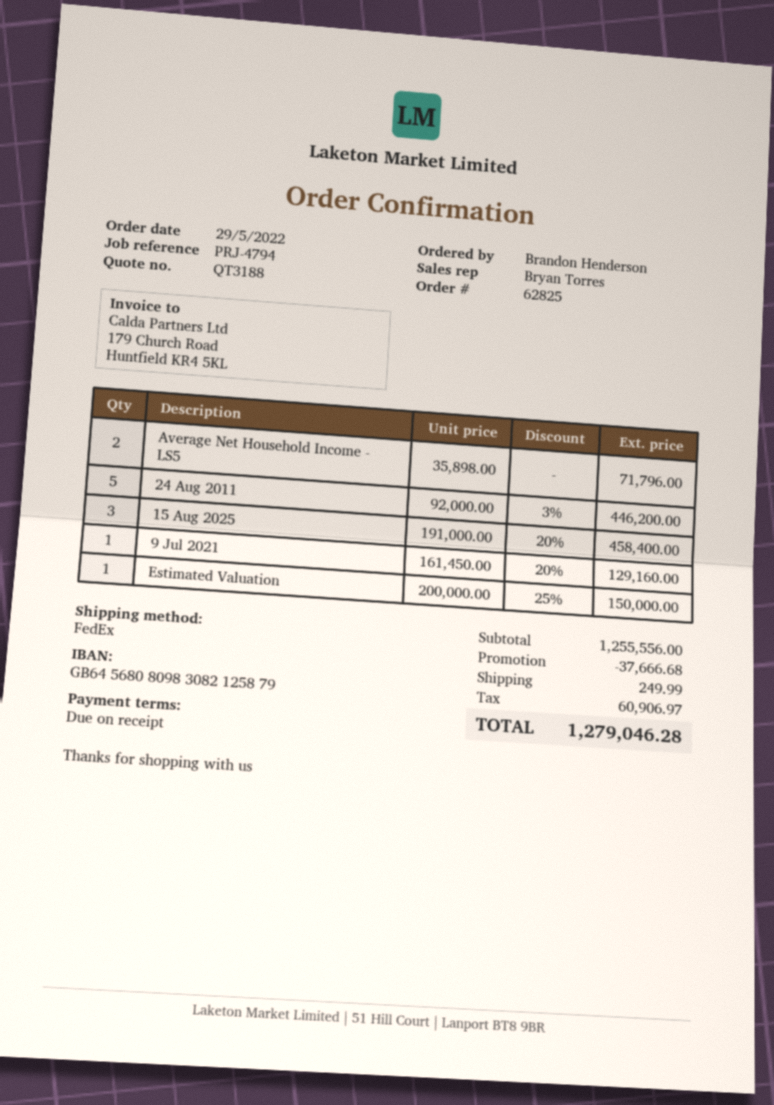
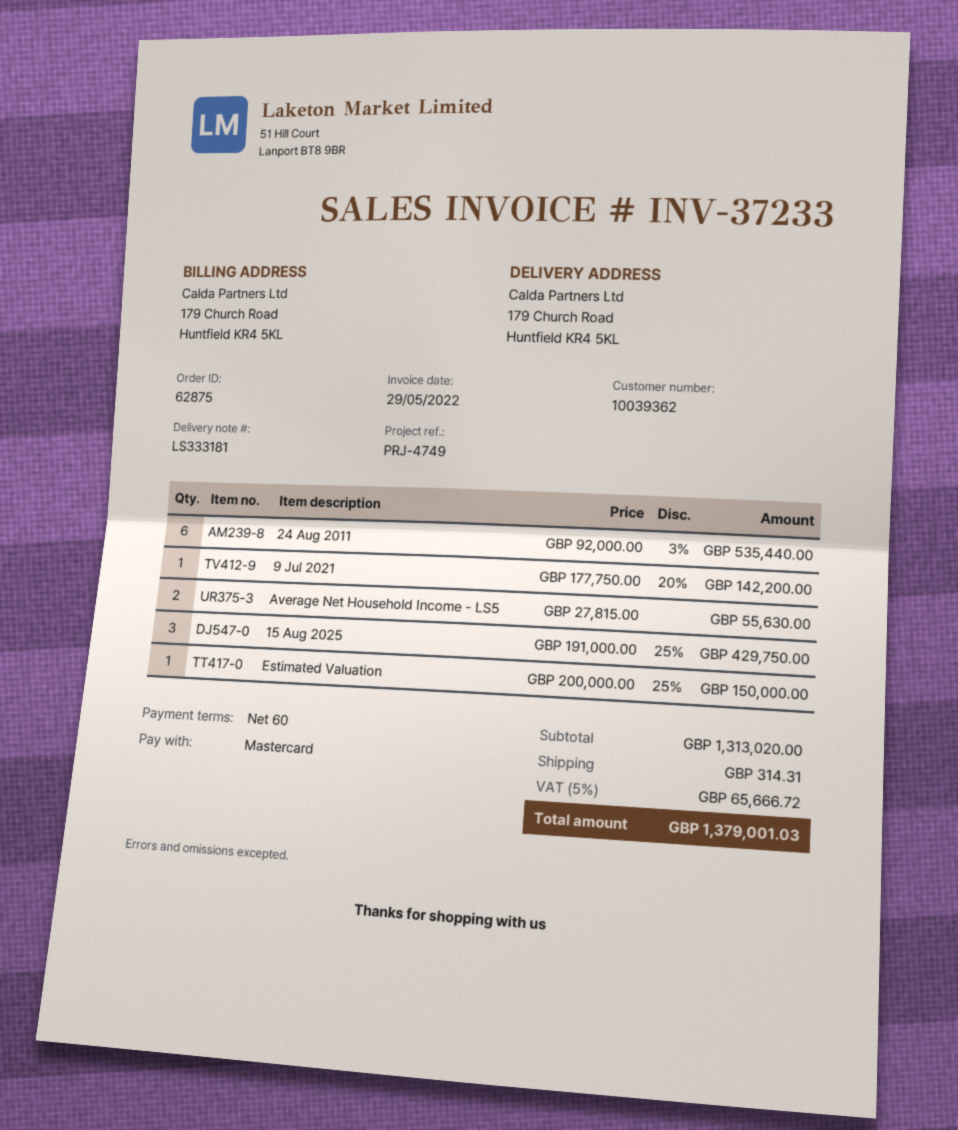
order number: 62825 -> 62875
payment terms: on receipt -> 60 days
reference: PRJ-4794 -> PRJ-4749
Average Net Household Income - LS5: 2 x 35898.00 = 71796.00 -> 2 x 27815.00 = 55630.00
24 Aug 2011: 5 x 92000.00 - 3% = 446200.00 -> 6 x 92000.00 - 3% = 535440.00
15 Aug 2025: 3 x 191000.00 - 20% = 458400.00 -> 3 x 191000.00 - 25% = 429750.00
9 Jul 2021: 1 x 161450.00 - 20% = 129160.00 -> 1 x 177750.00 - 20% = 142200.00
subtotal: 1255556.00 -> 1313020.00
discount: 37666.68 -> none
shipping: 249.99 -> 314.31
tax: 60906.97 -> 65666.72
total: 1279046.28 -> 1379001.03

